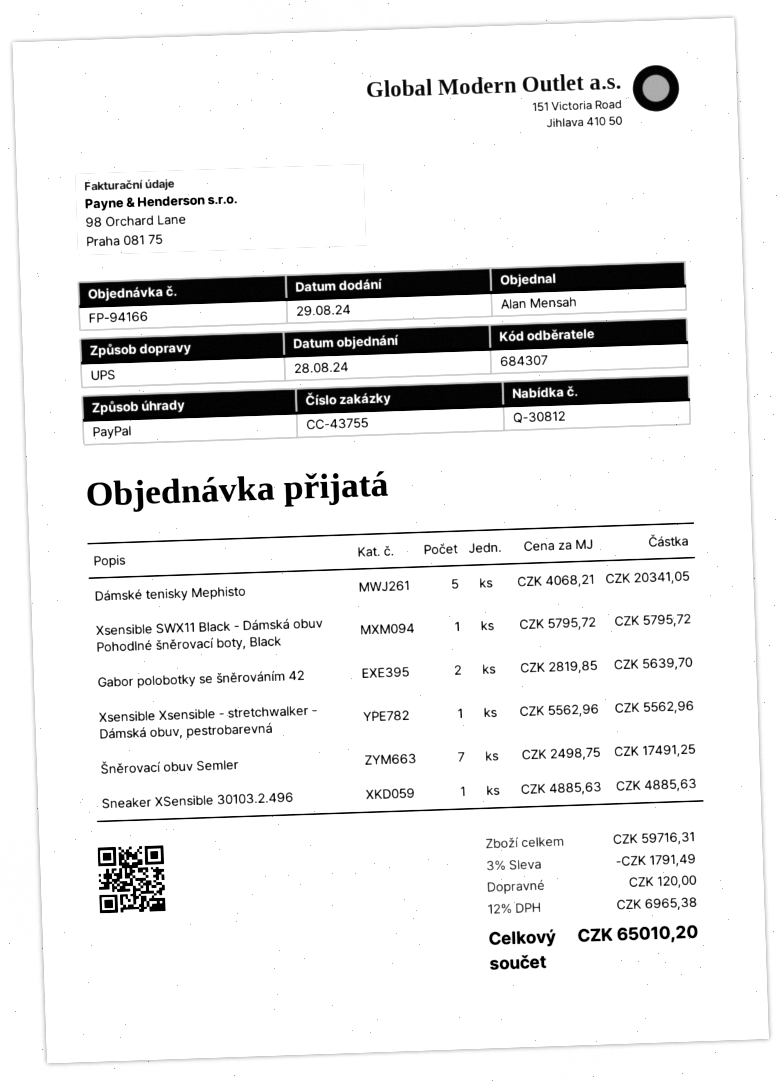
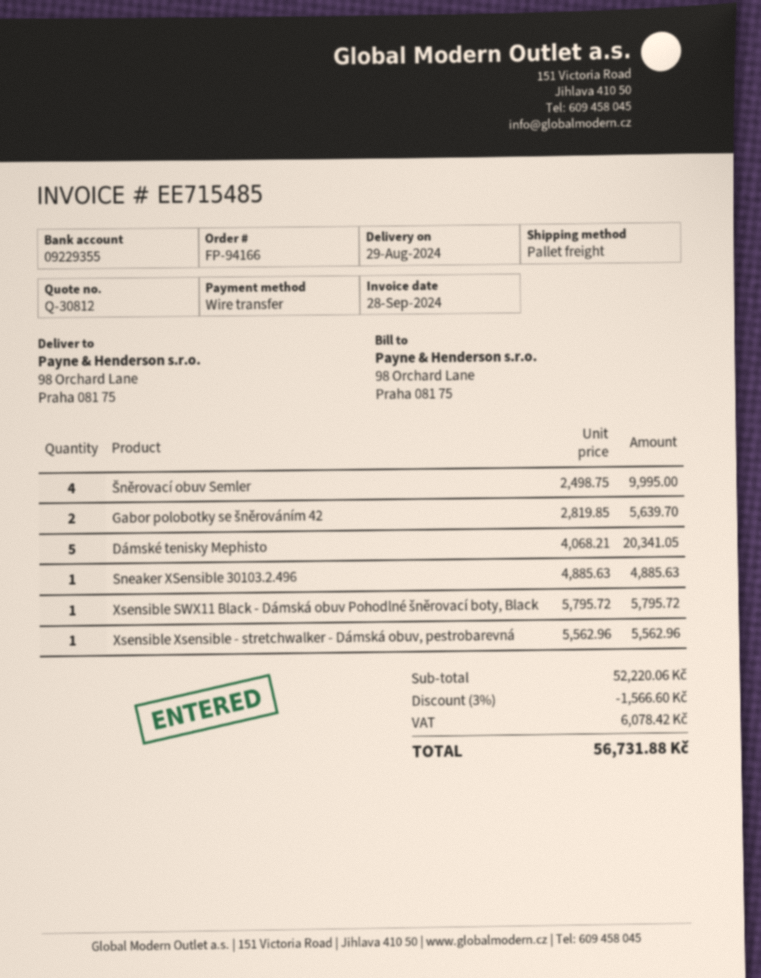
payment method: PayPal -> bank transfer
shipping method: UPS -> pallet freight
Šněrovací obuv Semler: 7 x 2498.75 = 17491.25 -> 4 x 2498.75 = 9995.00
subtotal: 59716.31 -> 52220.06
discount: 3% = 1791.49 -> 3% = 1566.60
shipping: 120.00 -> none
tax: 6965.38 -> 6078.42
total: 65010.20 -> 56731.88

